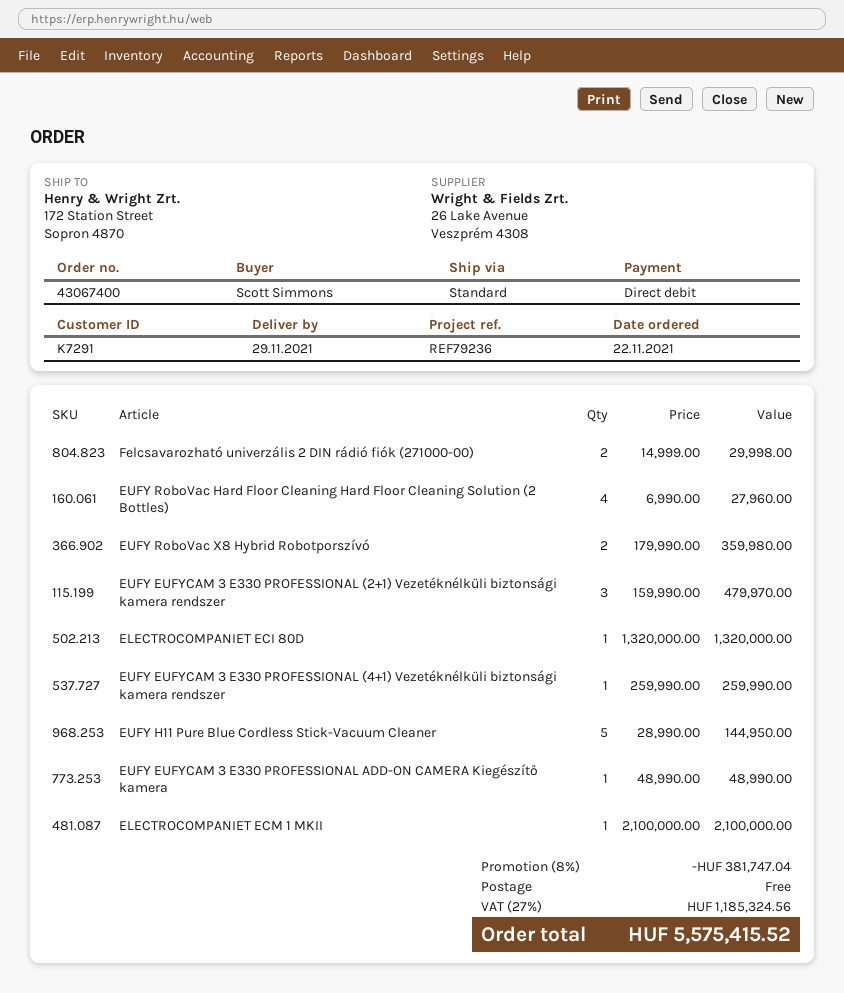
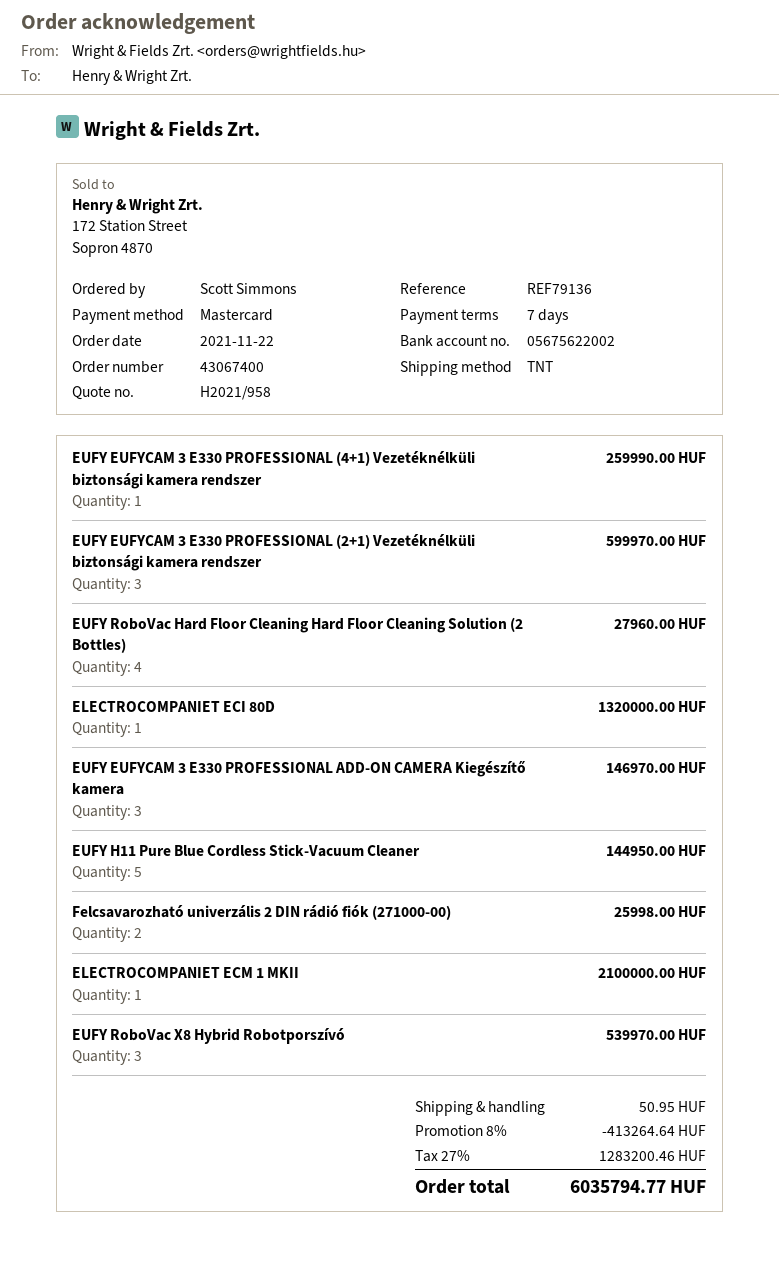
reference: REF79236 -> REF79136
payment method: direct debit -> Mastercard
shipping method: standard -> TNT
Felcsavarozható univerzális 2 DIN rádió fiók (271000-00): 2 for 29998.00 -> 2 for 25998.00
EUFY RoboVac X8 Hybrid Robotporszívó: 2 for 359980.00 -> 3 for 539970.00
EUFY EUFYCAM 3 E330 PROFESSIONAL (2+1) Vezetéknélküli biztonsági kamera rendszer: 3 for 479970.00 -> 3 for 599970.00
EUFY EUFYCAM 3 E330 PROFESSIONAL ADD-ON CAMERA Kiegészítő kamera: 1 for 48990.00 -> 3 for 146970.00
discount: 8% = 381747.04 -> 8% = 413264.64
shipping: 0.00 -> 50.95
tax: 27% = 1185324.56 -> 27% = 1283200.46
total: 5575415.52 -> 6035794.77

